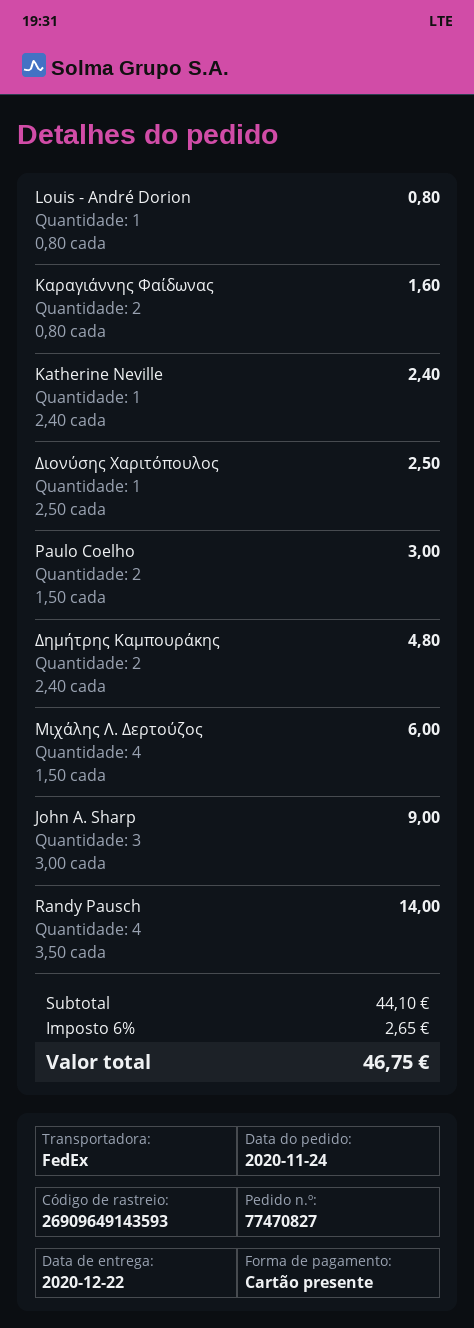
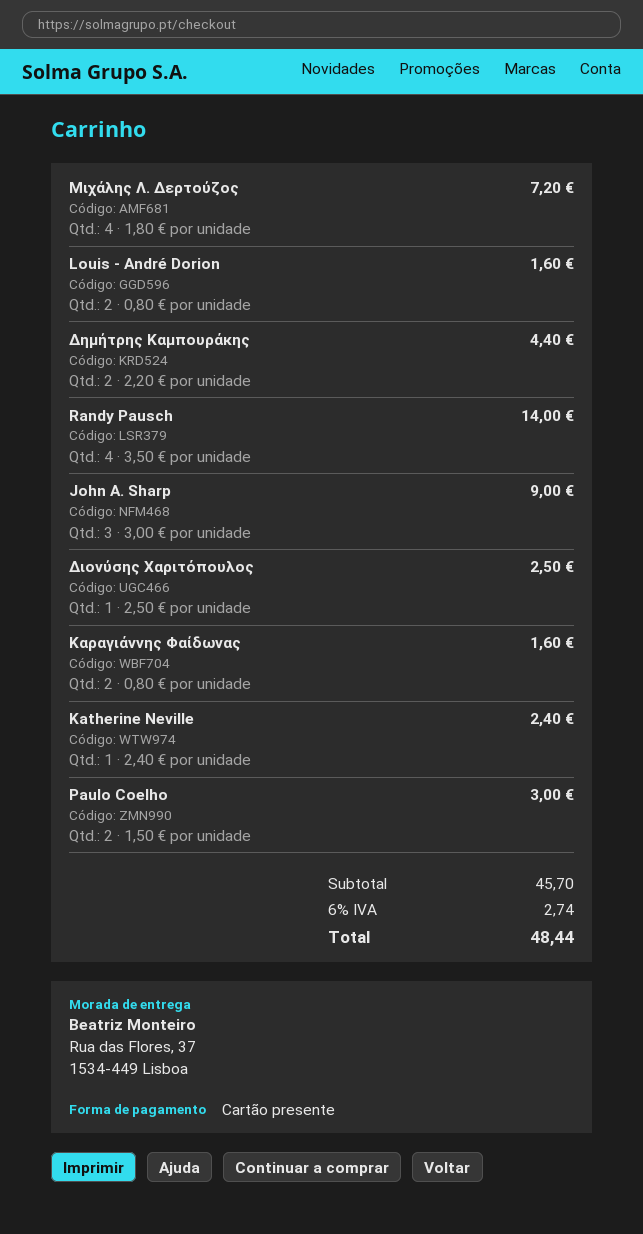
Louis - André Dorion: 1 x 0.80 = 0.80 -> 2 x 0.80 = 1.60
Δημήτρης Καμπουράκης: 2 x 2.40 = 4.80 -> 2 x 2.20 = 4.40
Μιχάλης Λ. Δερτούζος: 4 x 1.50 = 6.00 -> 4 x 1.80 = 7.20
subtotal: 44.10 -> 45.70
tax: 6% = 2.65 -> 6% = 2.74
total: 46.75 -> 48.44

